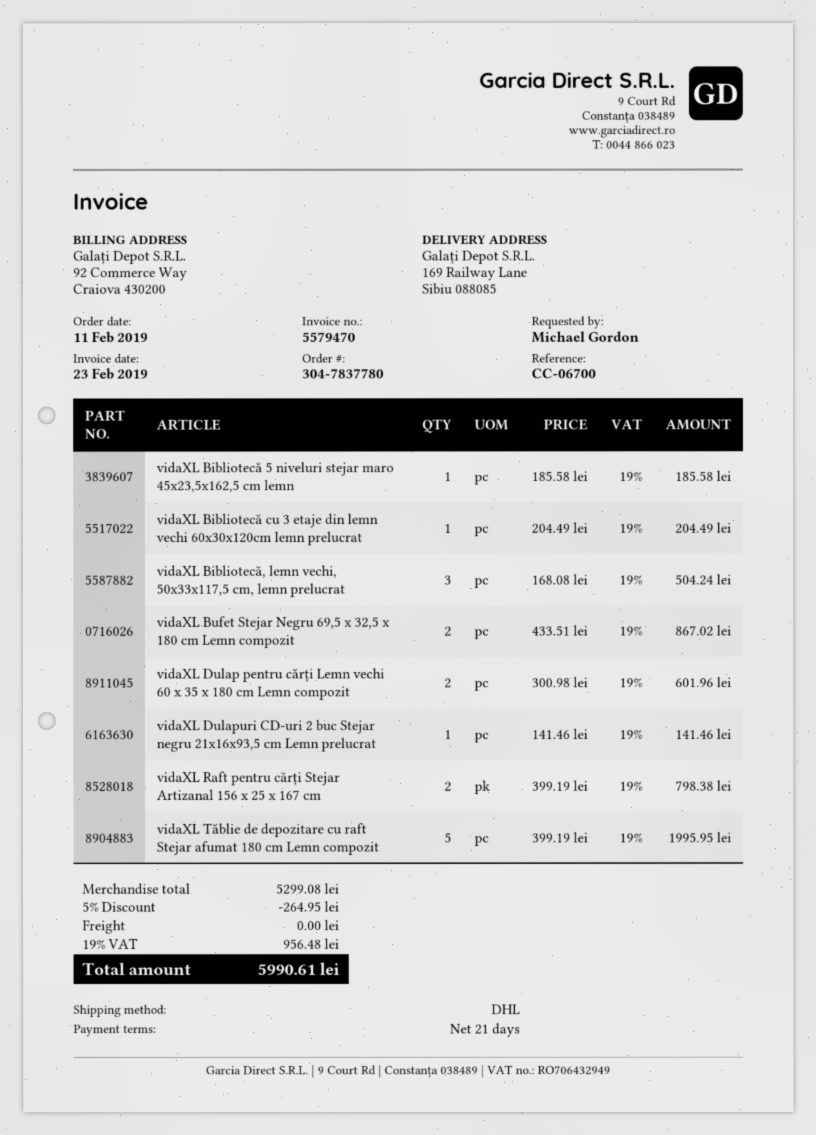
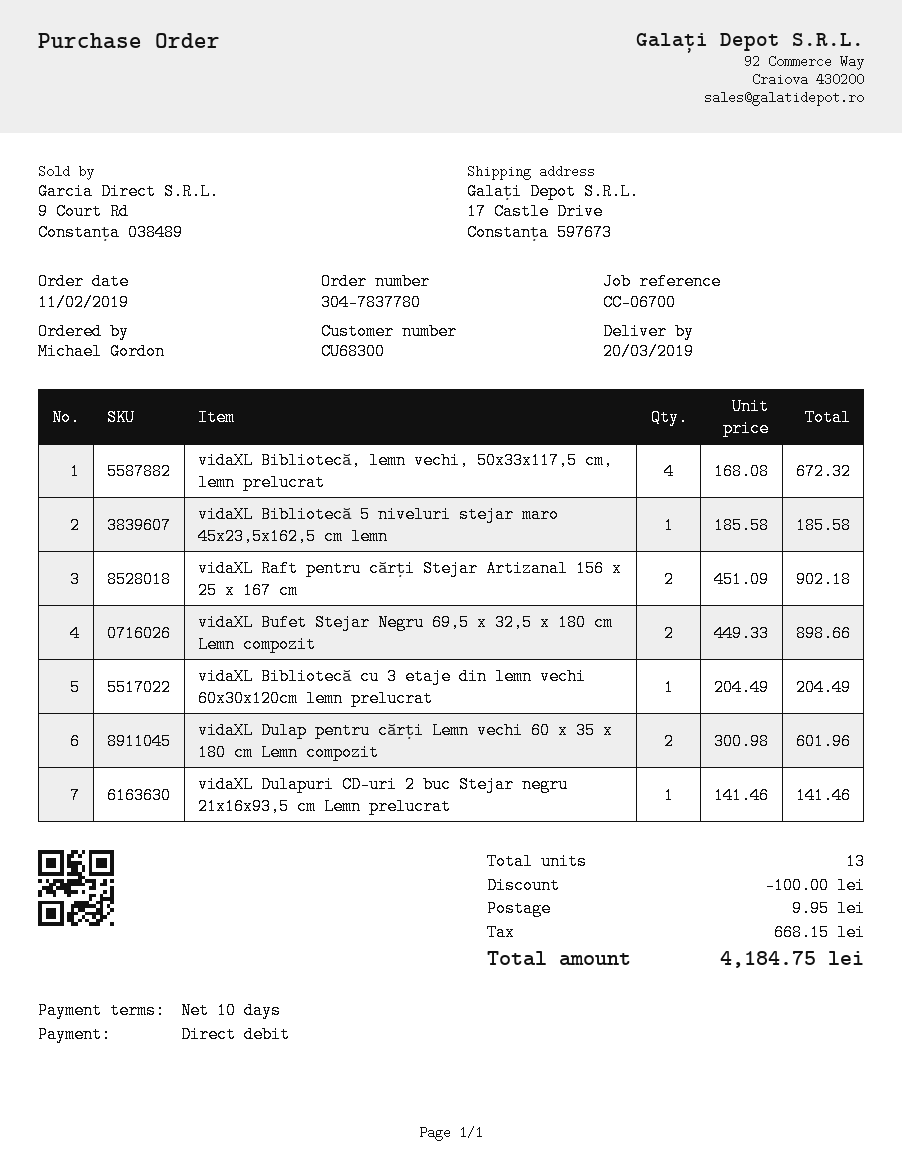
payment terms: 21 days -> 10 days
ship to: 169 Railway Lane, Sibiu 088085 -> 17 Castle Drive, Constanța 597673
vidaXL Bibliotecă, lemn vechi, 50x33x117,5 cm, lemn prelucrat: 3 x 168.08 = 504.24 -> 4 x 168.08 = 672.32
vidaXL Bufet Stejar Negru 69,5 x 32,5 x 180 cm Lemn compozit: 2 x 433.51 = 867.02 -> 2 x 449.33 = 898.66
vidaXL Raft pentru cărți Stejar Artizanal 156 x 25 x 167 cm: 2 x 399.19 = 798.38 -> 2 x 451.09 = 902.18
vidaXL Tăblie de depozitare cu raft Stejar afumat 180 cm Lemn compozit: 5 x 399.19 = 1995.95 -> none
discount: 264.95 -> 100.00
shipping: 0.00 -> 9.95
tax: 956.48 -> 668.15
total: 5990.61 -> 4184.75

